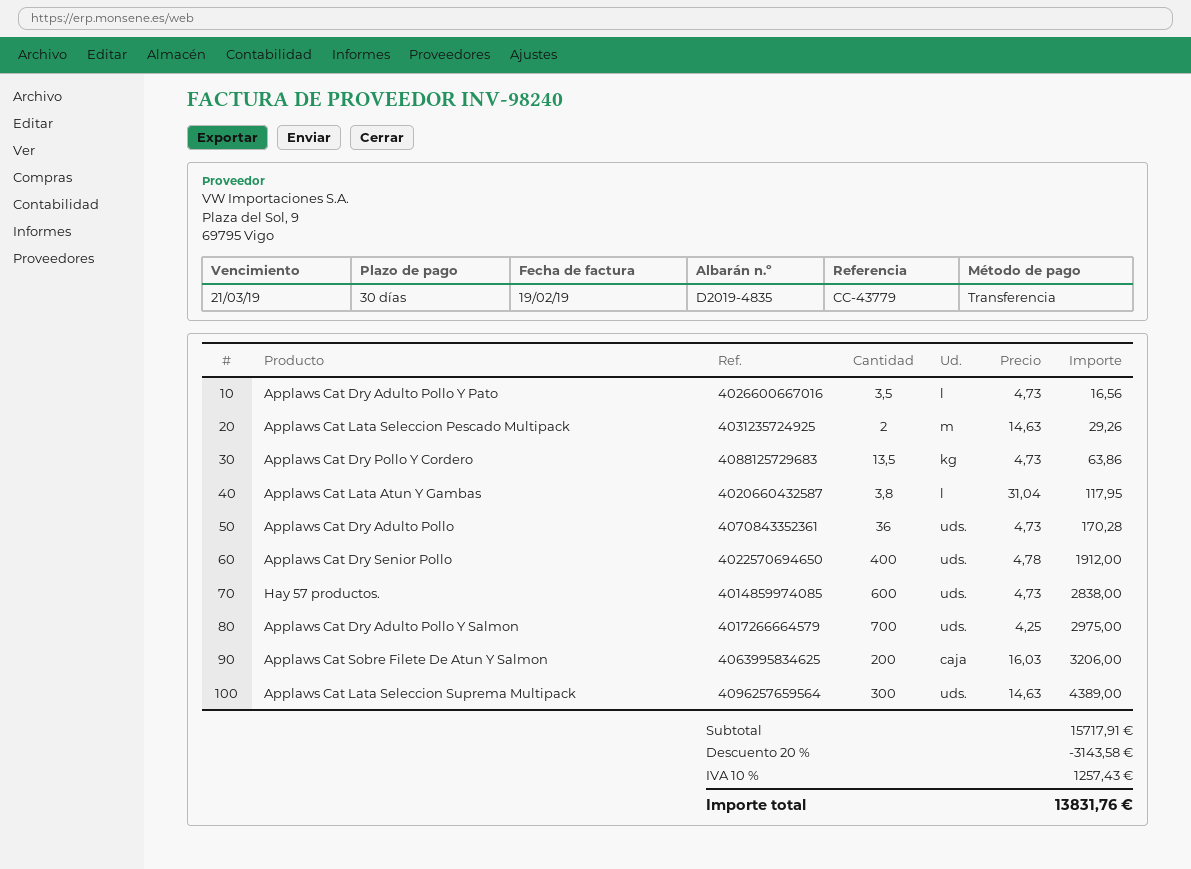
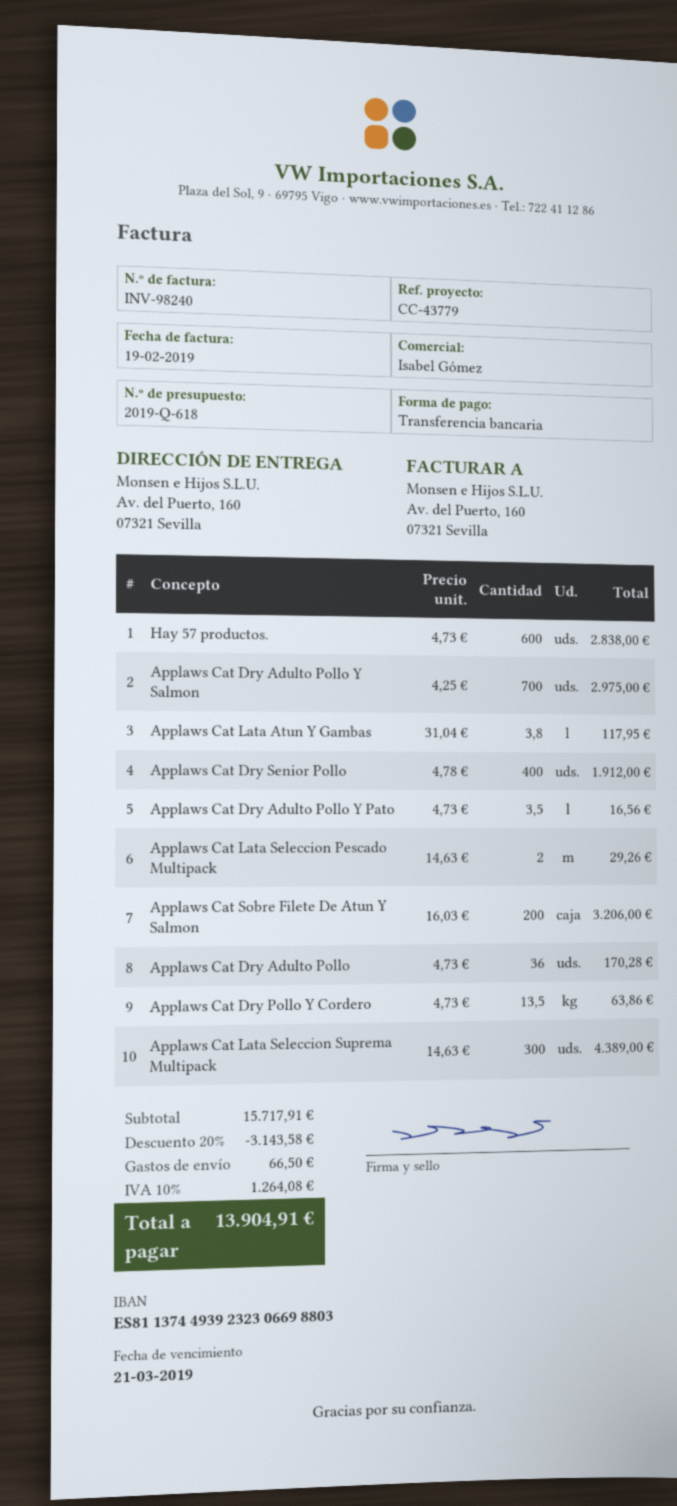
shipping: none -> 66.50
tax: 10% = 1257.43 -> 10% = 1264.08
total: 13831.76 -> 13904.91

